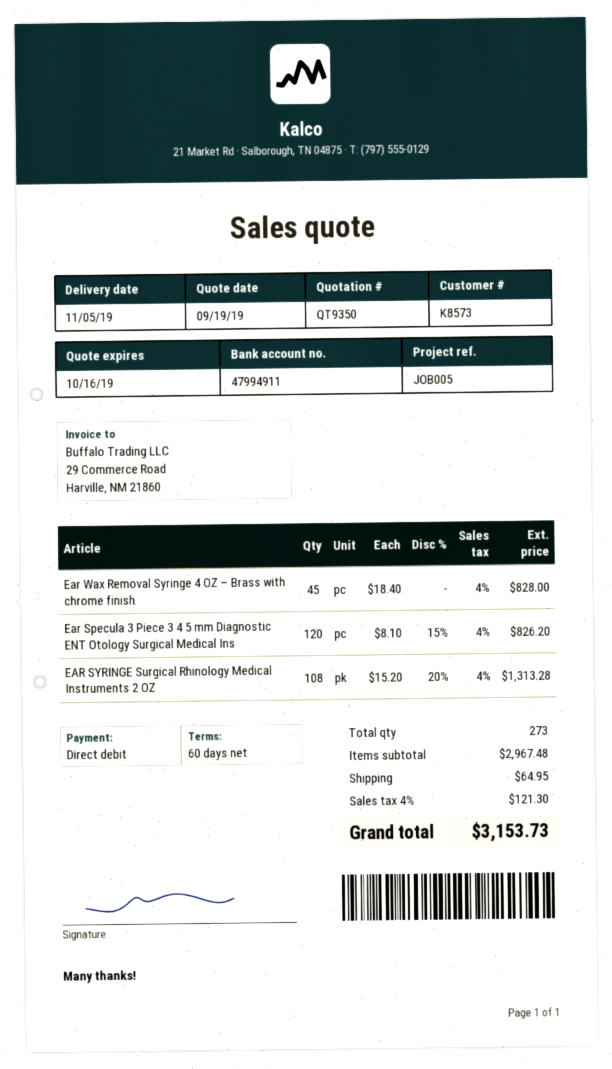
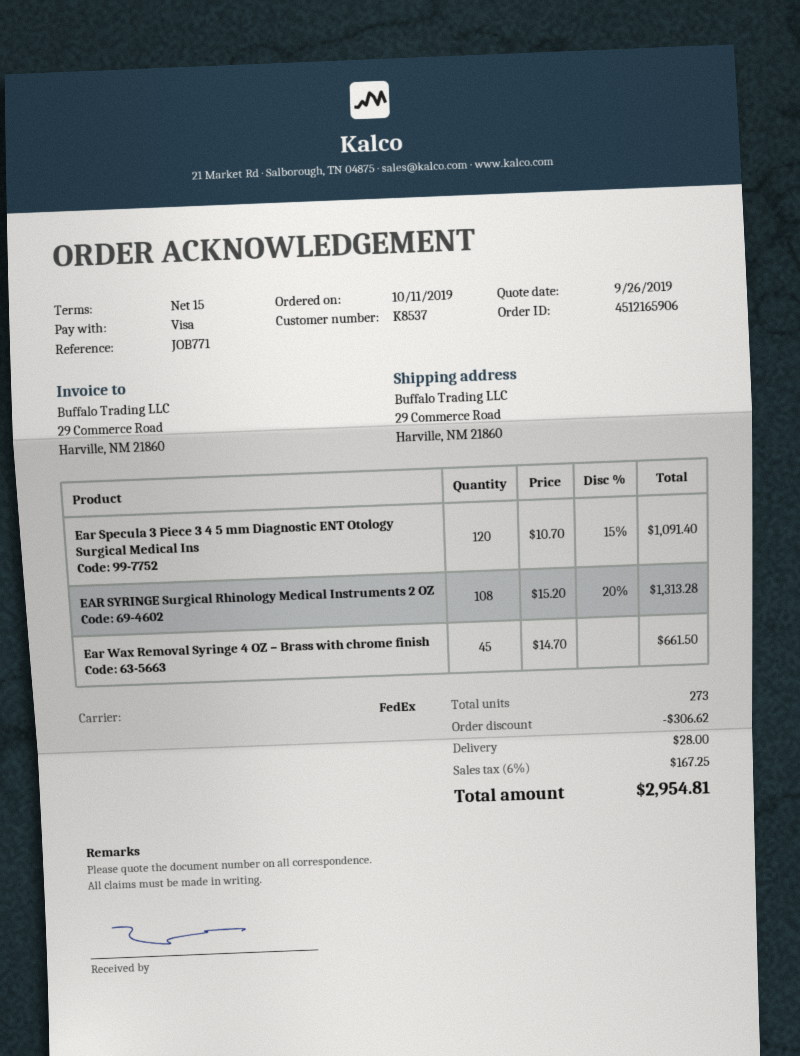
quote date: 2019-09-19 -> 2019-09-26
payment terms: 60 days -> 15 days
customer number: K8573 -> K8537
reference: JOB005 -> JOB771
payment method: direct debit -> Visa
Ear Wax Removal Syringe 4 OZ – Brass with chrome finish: 45 x 18.40 = 828.00 -> 45 x 14.70 = 661.50
Ear Specula 3 Piece 3 4 5 mm Diagnostic ENT Otology Surgical Medical Ins: 120 x 8.10 - 15% = 826.20 -> 120 x 10.70 - 15% = 1091.40
discount: none -> 306.62
shipping: 64.95 -> 28.00
tax: 4% = 121.30 -> 6% = 167.25
total: 3153.73 -> 2954.81

